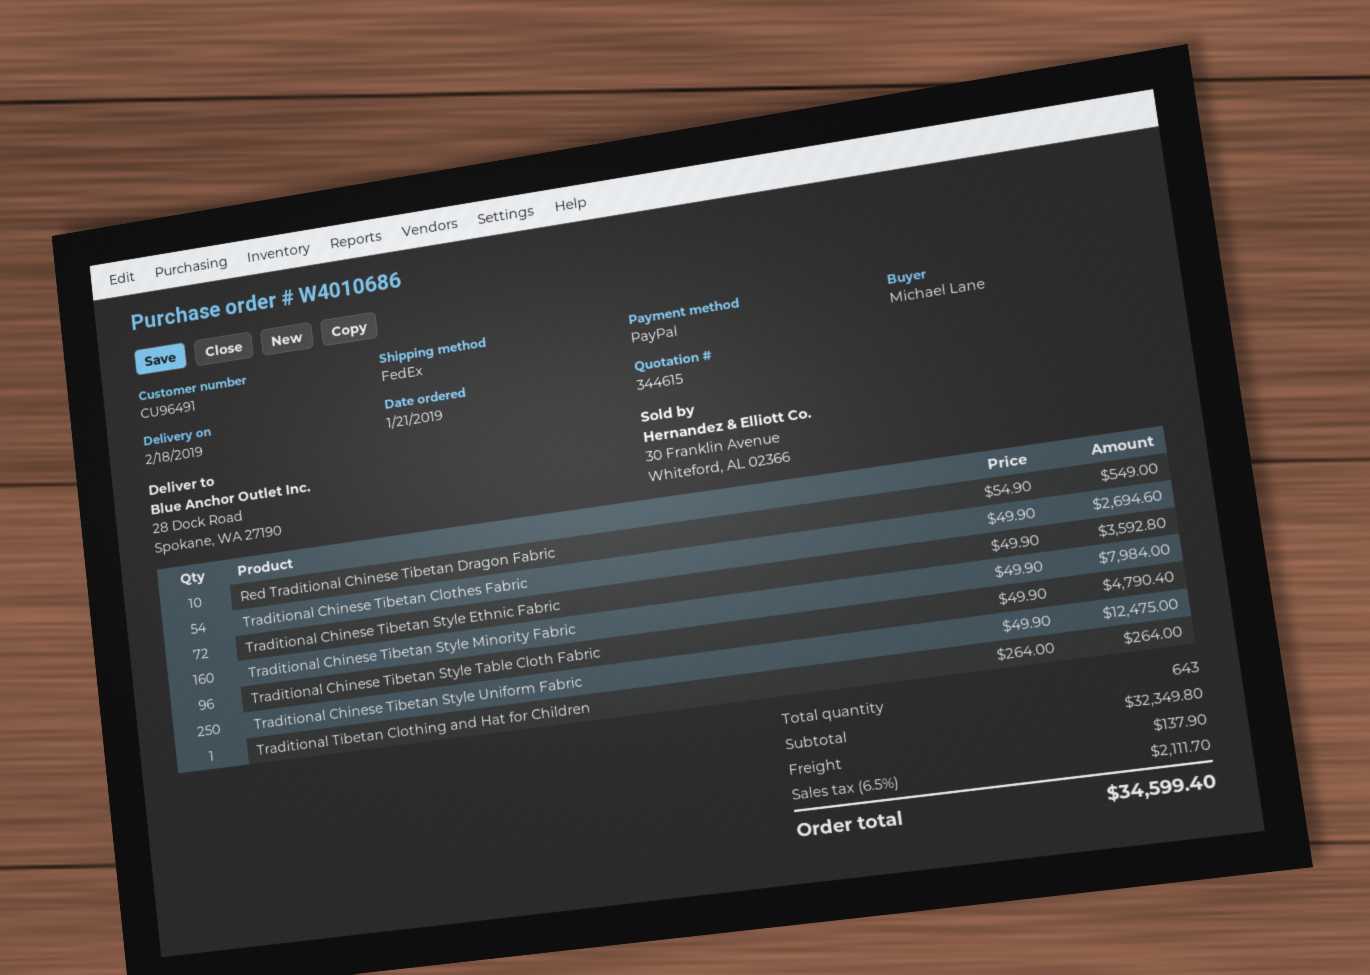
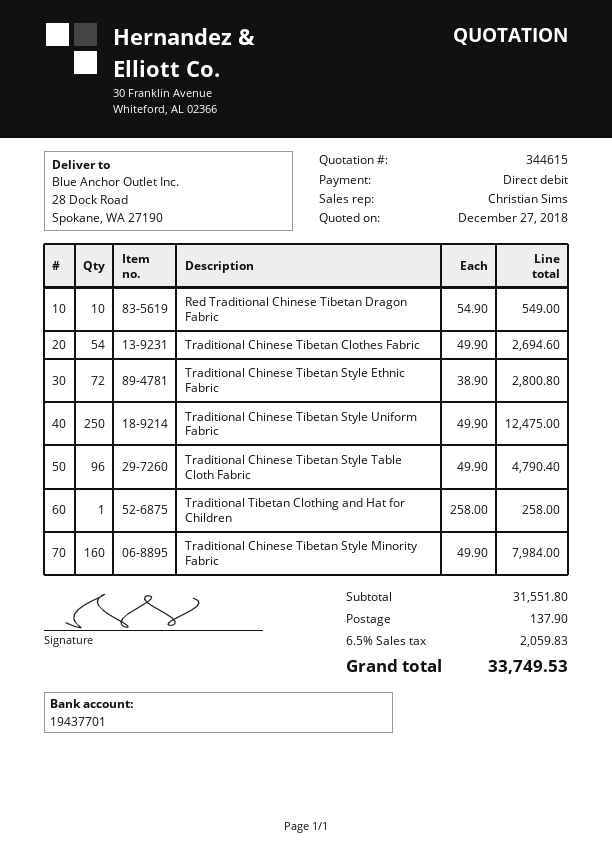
payment method: PayPal -> direct debit
Traditional Chinese Tibetan Style Ethnic Fabric: 72 x 49.90 = 3592.80 -> 72 x 38.90 = 2800.80
Traditional Tibetan Clothing and Hat for Children: 1 x 264.00 = 264.00 -> 1 x 258.00 = 258.00
subtotal: 32349.80 -> 31551.80
tax: 6.5% = 2111.70 -> 6.5% = 2059.83
total: 34599.40 -> 33749.53

